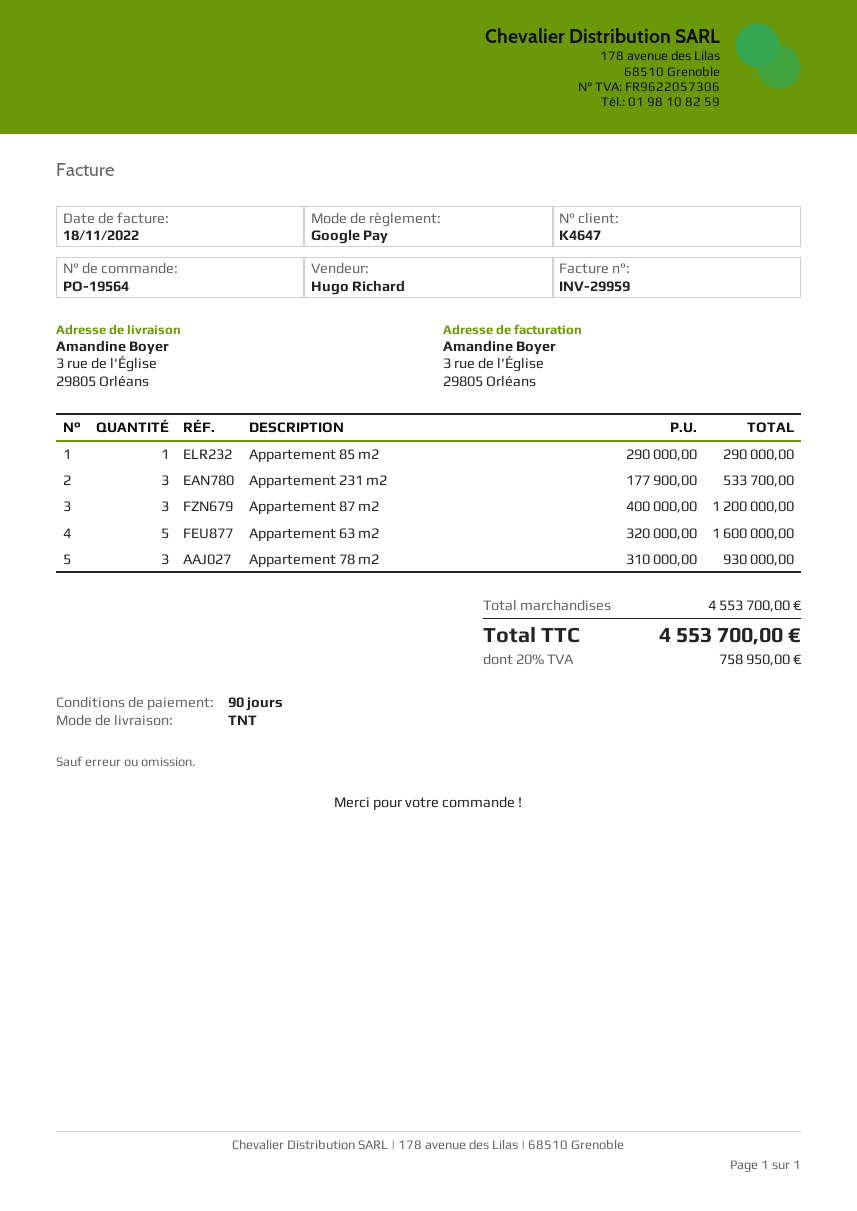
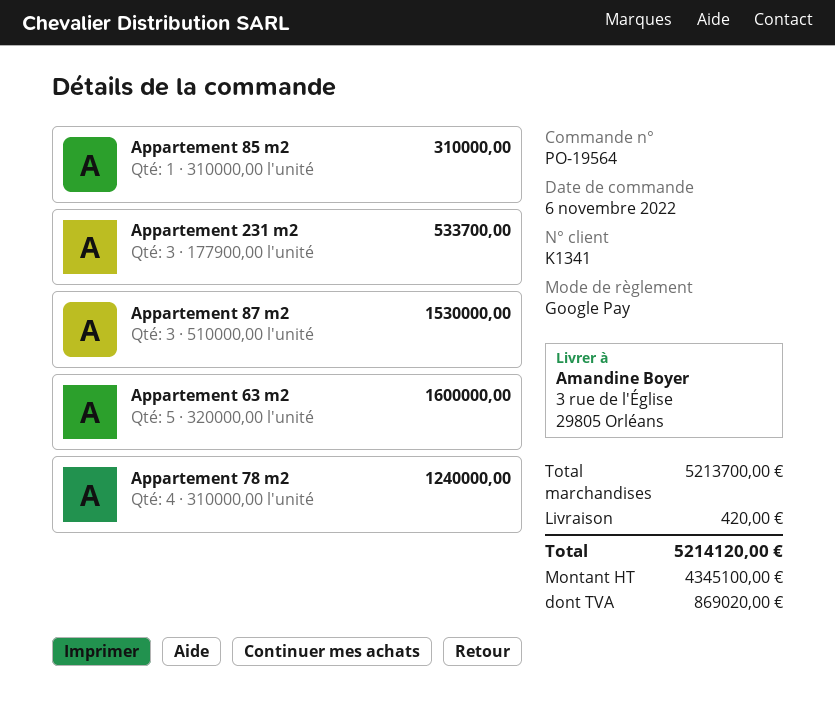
customer number: K4647 -> K1341
Appartement 85 m2: 1 x 290000.00 = 290000.00 -> 1 x 310000.00 = 310000.00
Appartement 87 m2: 3 x 400000.00 = 1200000.00 -> 3 x 510000.00 = 1530000.00
Appartement 78 m2: 3 x 310000.00 = 930000.00 -> 4 x 310000.00 = 1240000.00
subtotal: 4553700.00 -> 5213700.00
shipping: none -> 420.00
tax: 758950.00 -> 869020.00
total: 4553700.00 -> 5214120.00

